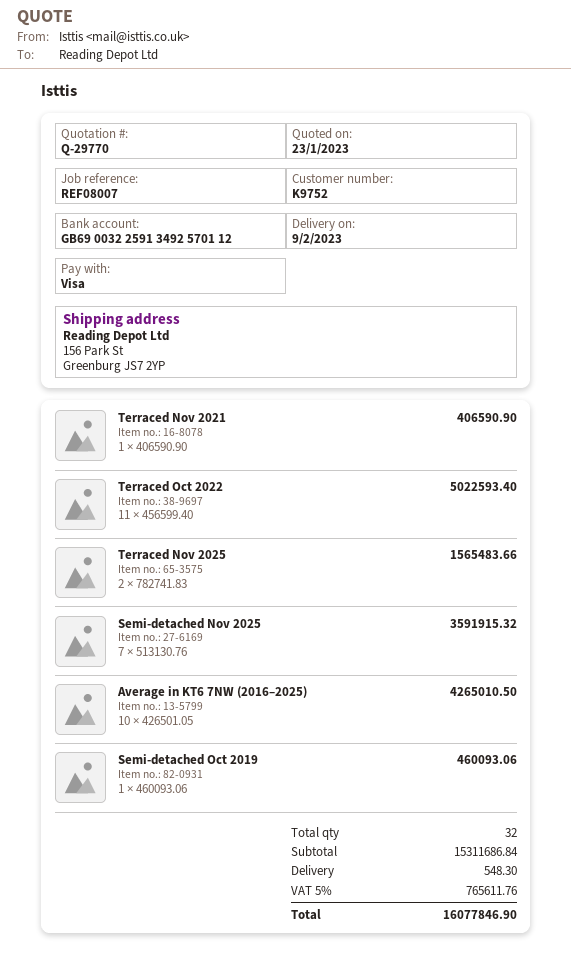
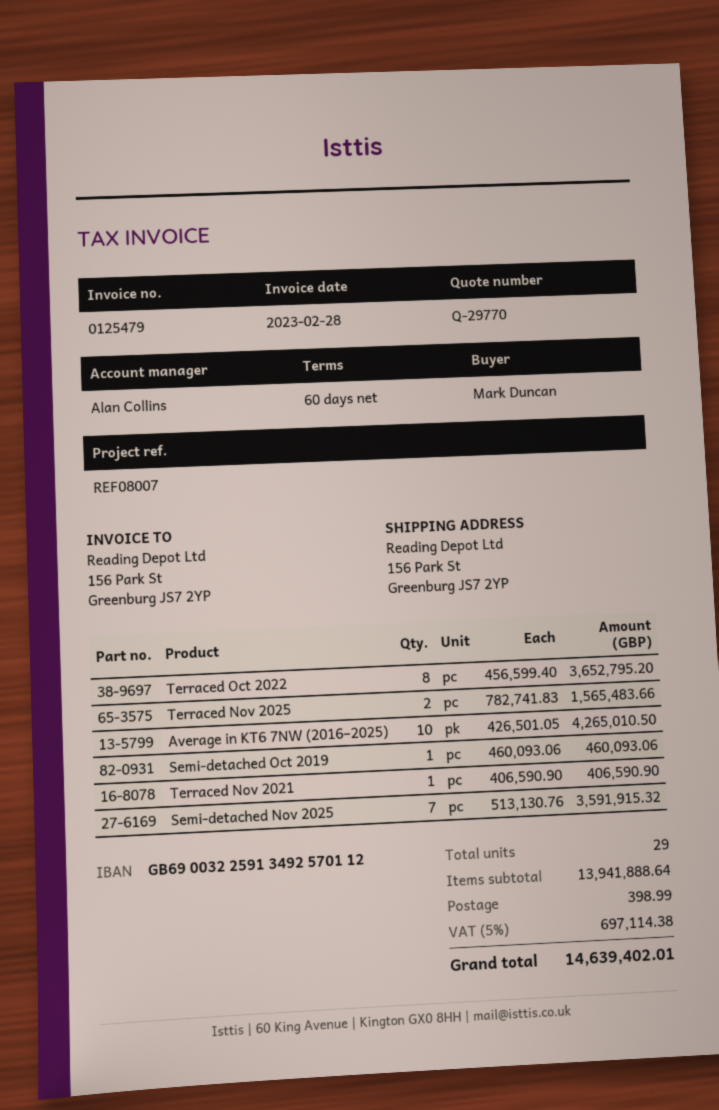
Terraced Oct 2022: 11 x 456599.40 = 5022593.40 -> 8 x 456599.40 = 3652795.20
total quantity: 32 -> 29
subtotal: 15311686.84 -> 13941888.64
shipping: 548.30 -> 398.99
tax: 5% = 765611.76 -> 5% = 697114.38
total: 16077846.90 -> 14639402.01

